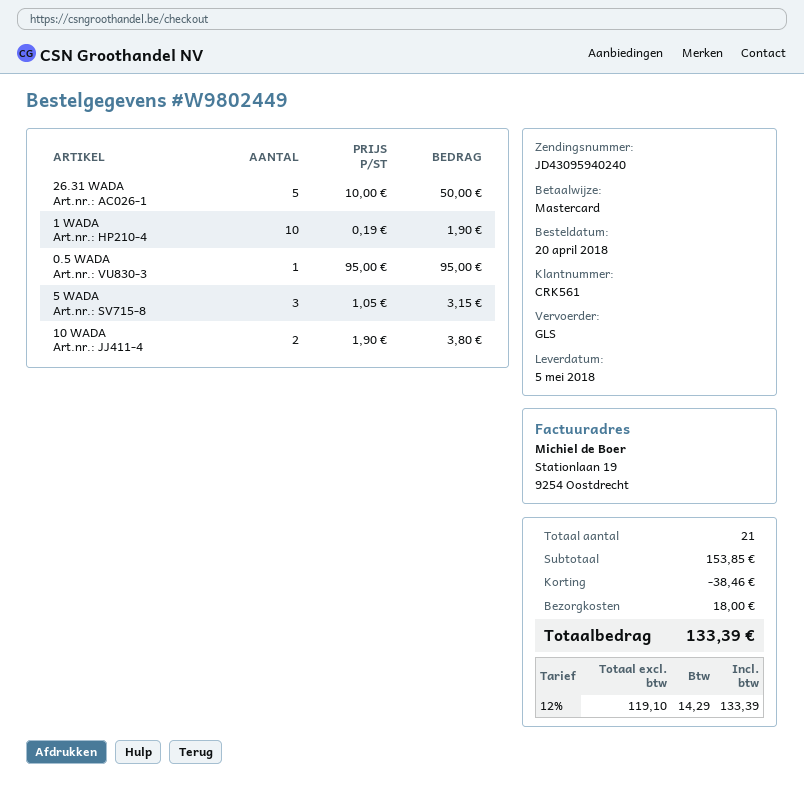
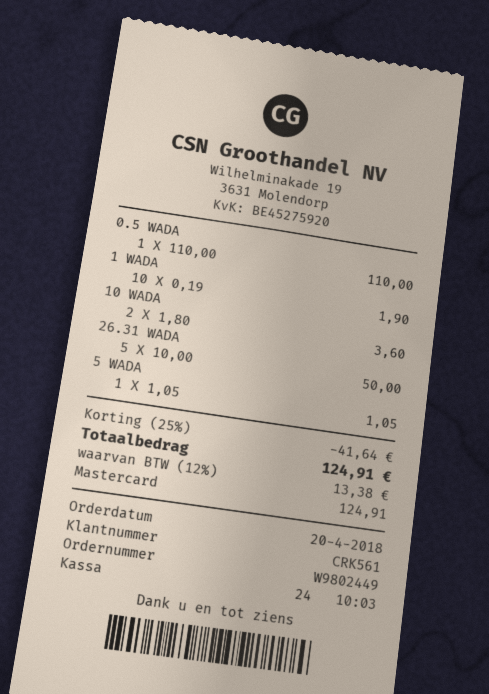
0.5 WADA: 1 x 95.00 = 95.00 -> 1 x 110.00 = 110.00
5 WADA: 3 x 1.05 = 3.15 -> 1 x 1.05 = 1.05
10 WADA: 2 x 1.90 = 3.80 -> 2 x 1.80 = 3.60
discount: 38.46 -> 41.64
shipping: 18.00 -> none
tax: 12% = 14.29 -> 12% = 13.38
total: 133.39 -> 124.91

